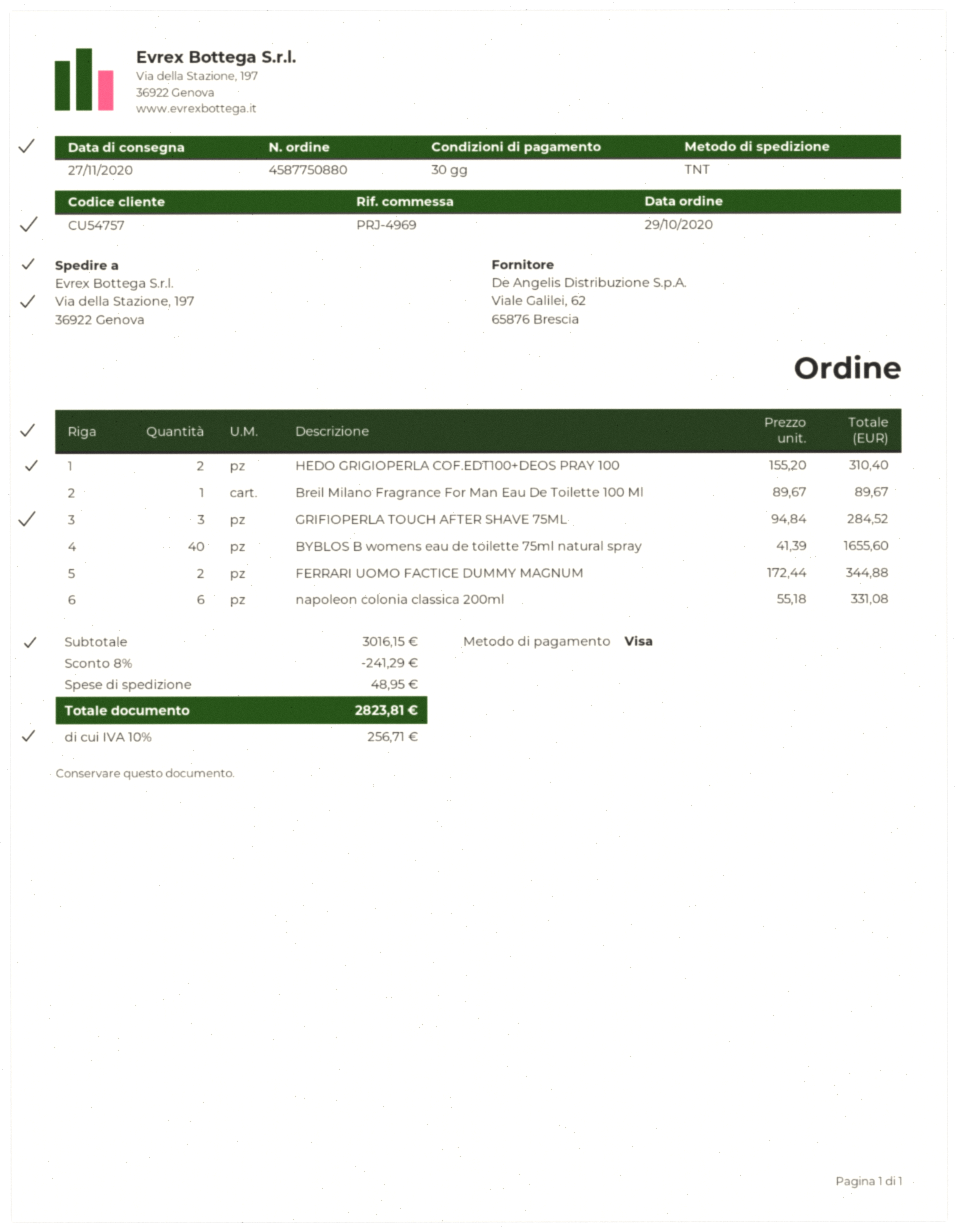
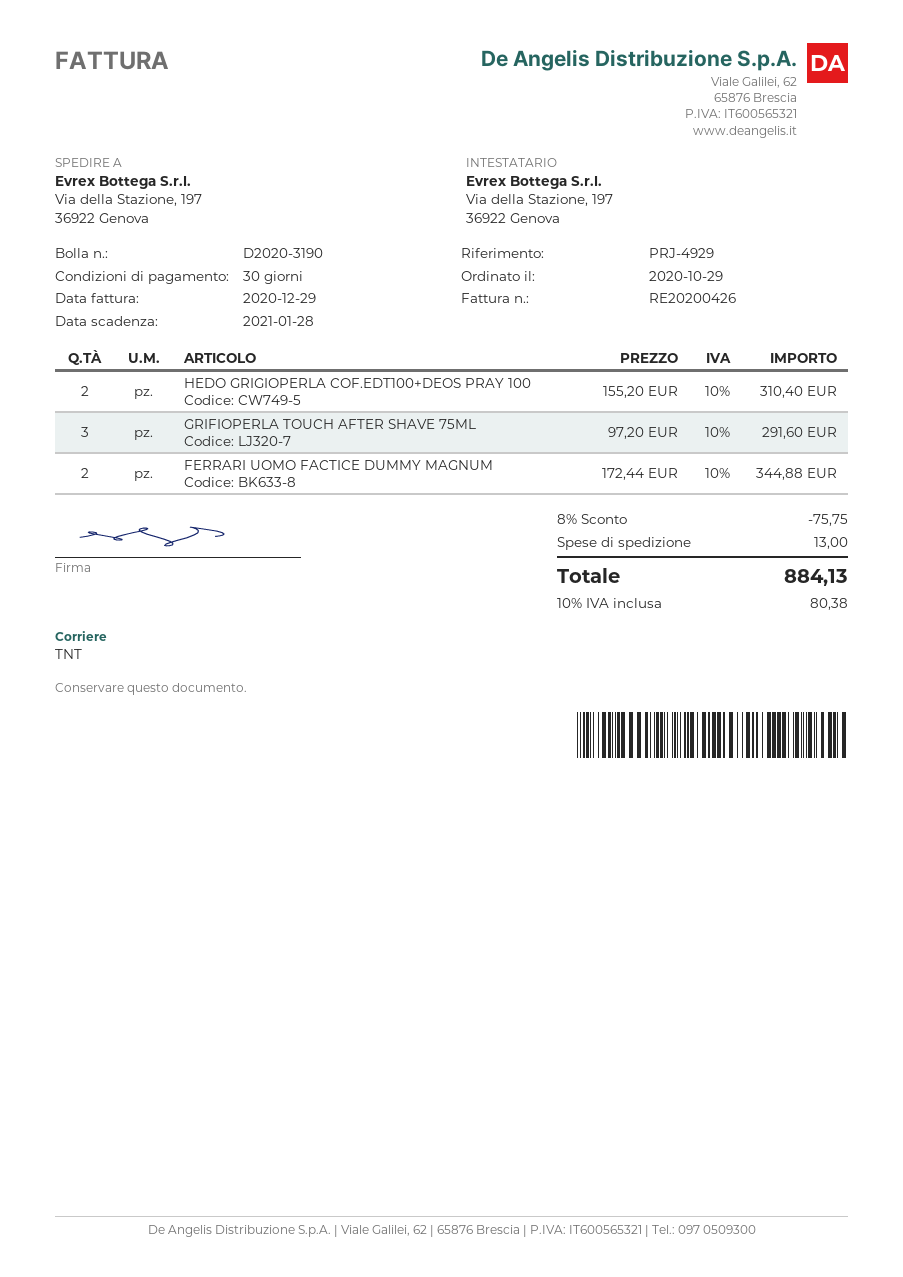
reference: PRJ-4969 -> PRJ-4929
Breil Milano Fragrance For Man Eau De Toilette 100 Ml: 1 x 89.67 = 89.67 -> none
GRIFIOPERLA TOUCH AFTER SHAVE 75ML: 3 x 94.84 = 284.52 -> 3 x 97.20 = 291.60
BYBLOS B womens eau de toilette 75ml natural spray: 40 x 41.39 = 1655.60 -> none
napoleon colonia classica 200ml: 6 x 55.18 = 331.08 -> none
discount: 8% = 241.29 -> 8% = 75.75
shipping: 48.95 -> 13.00
tax: 10% = 256.71 -> 10% = 80.38
total: 2823.81 -> 884.13

